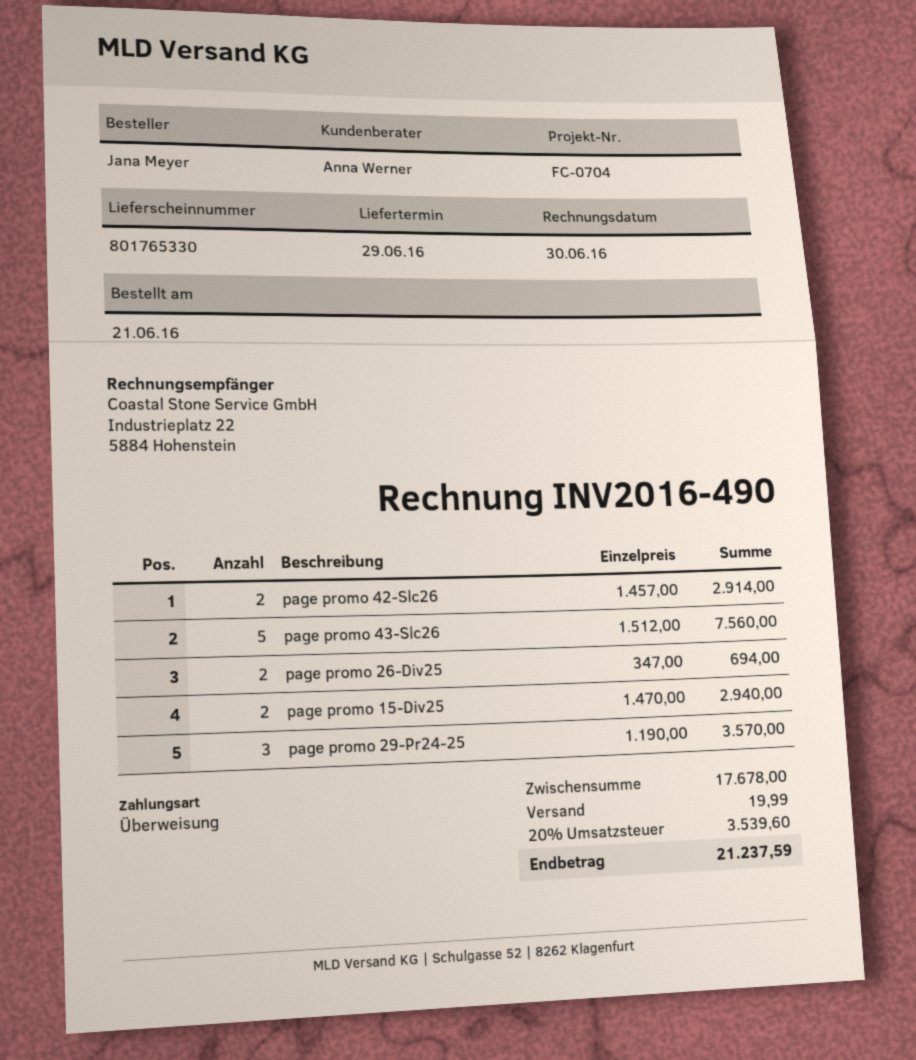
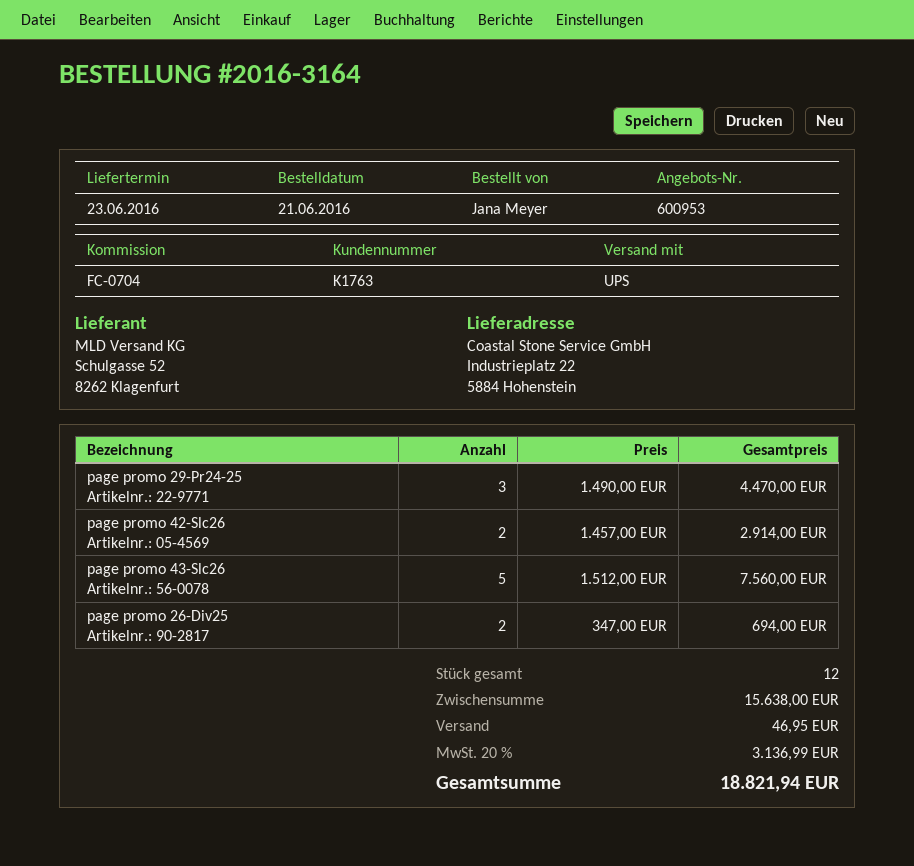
delivery date: 2016-06-29 -> 2016-06-23
page promo 15-Div25: 2 x 1470.00 = 2940.00 -> none
page promo 29-Pr24-25: 3 x 1190.00 = 3570.00 -> 3 x 1490.00 = 4470.00
subtotal: 17678.00 -> 15638.00
shipping: 19.99 -> 46.95
tax: 20% = 3539.60 -> 20% = 3136.99
total: 21237.59 -> 18821.94

